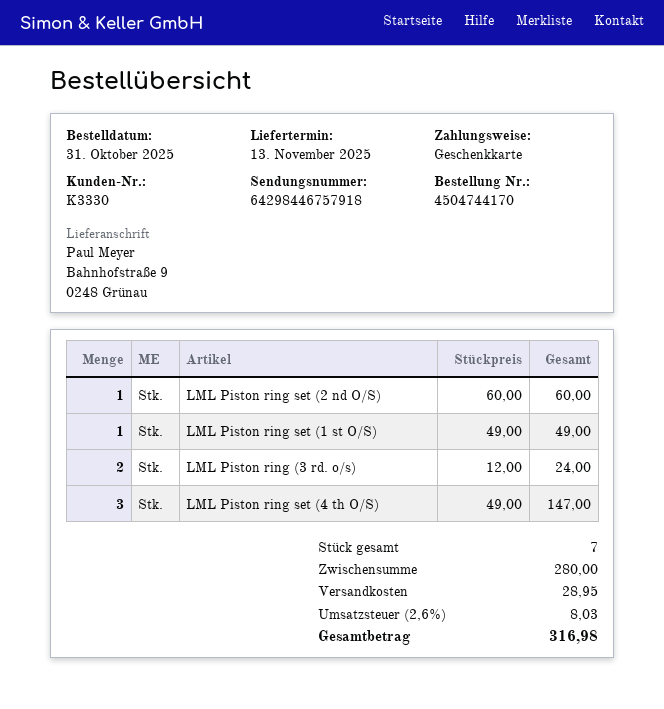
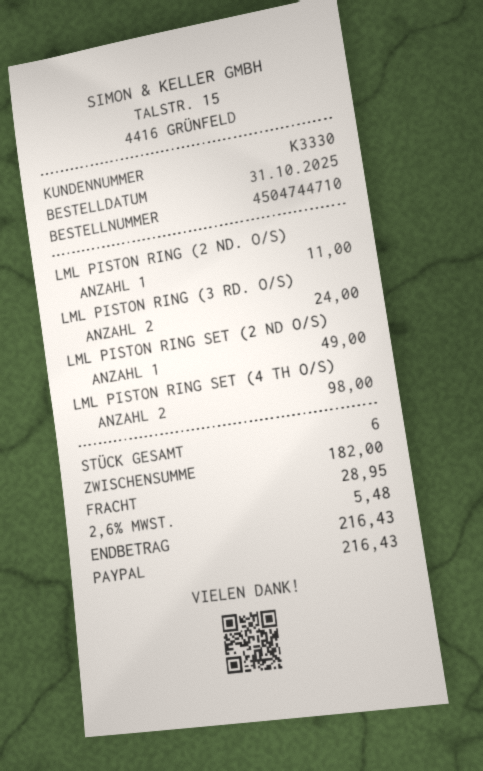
order number: 4504744170 -> 4504744710
payment method: gift card -> PayPal
LML Piston ring set (2 nd O/S): 1 for 60.00 -> 1 for 49.00
LML Piston ring set (1 st O/S): 1 for 49.00 -> none
LML Piston ring set (4 th O/S): 3 for 147.00 -> 2 for 98.00
LML PISTON RING (2 ND. O/S): none -> 1 for 11.00
total quantity: 7 -> 6
subtotal: 280.00 -> 182.00
tax: 2.6% = 8.03 -> 2.6% = 5.48
total: 316.98 -> 216.43

